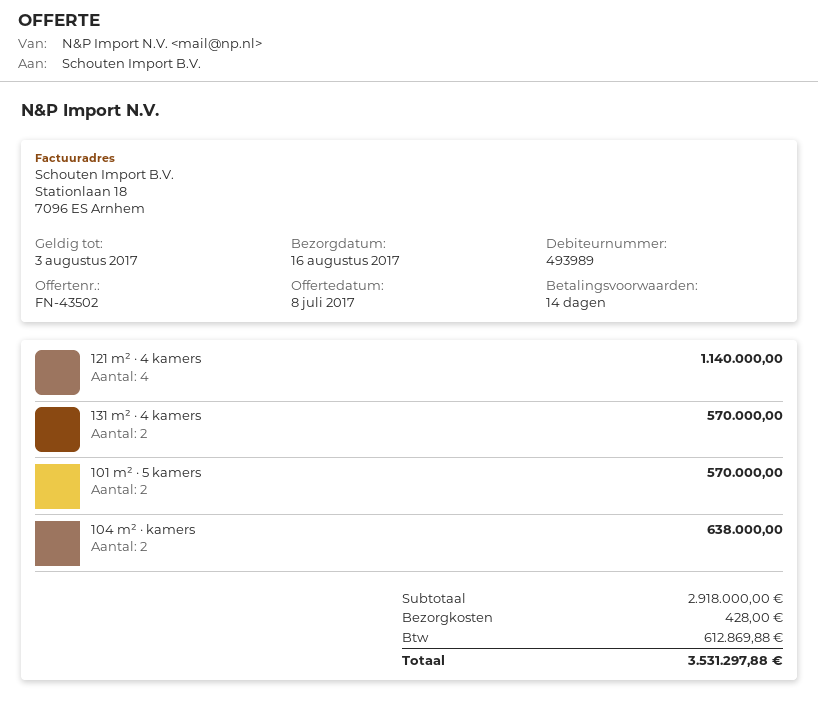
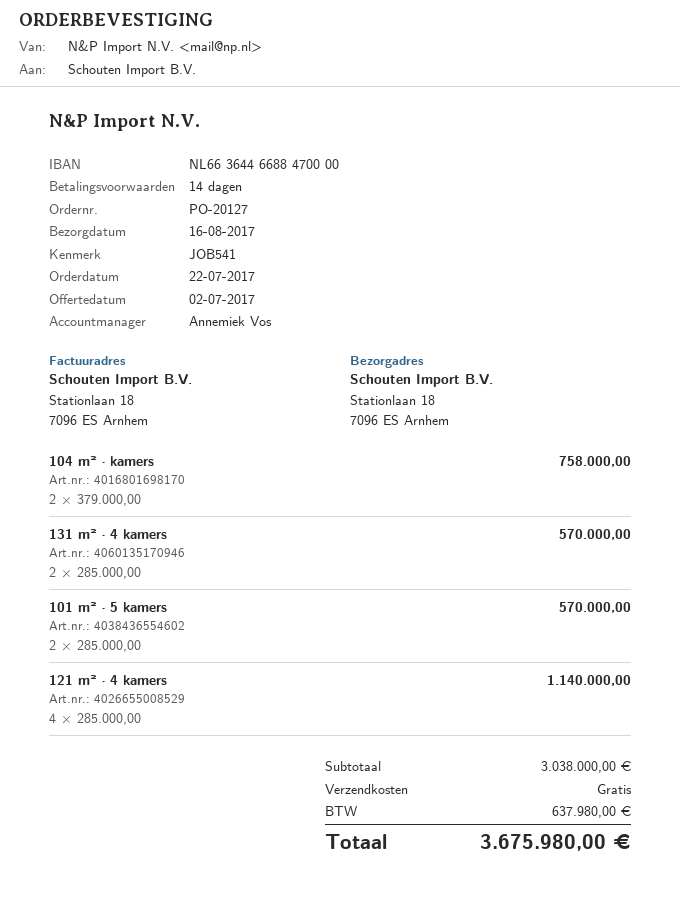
quote date: 2017-07-08 -> 2017-07-02
104 m² · kamers: 2 for 638000.00 -> 2 for 758000.00
subtotal: 2918000.00 -> 3038000.00
shipping: 428.00 -> 0.00
tax: 612869.88 -> 637980.00
total: 3531297.88 -> 3675980.00

